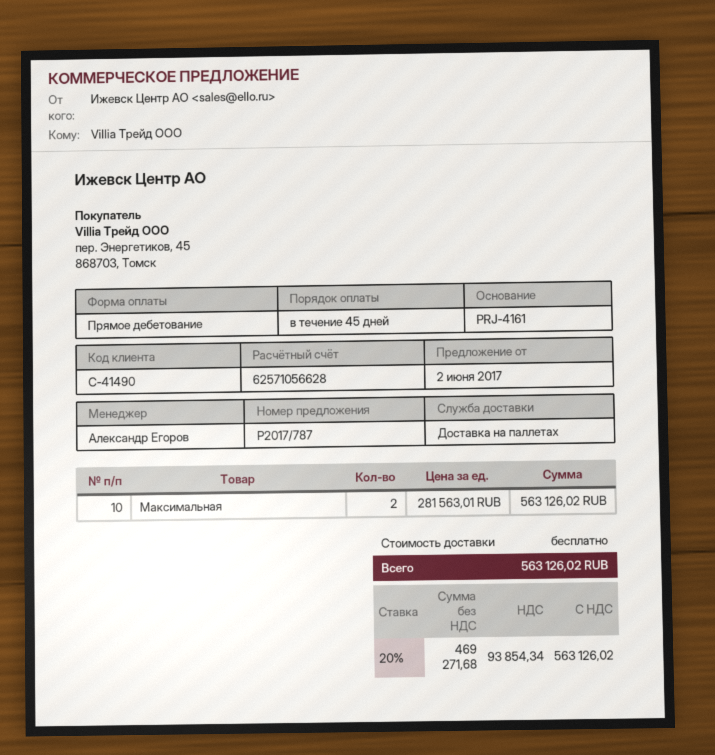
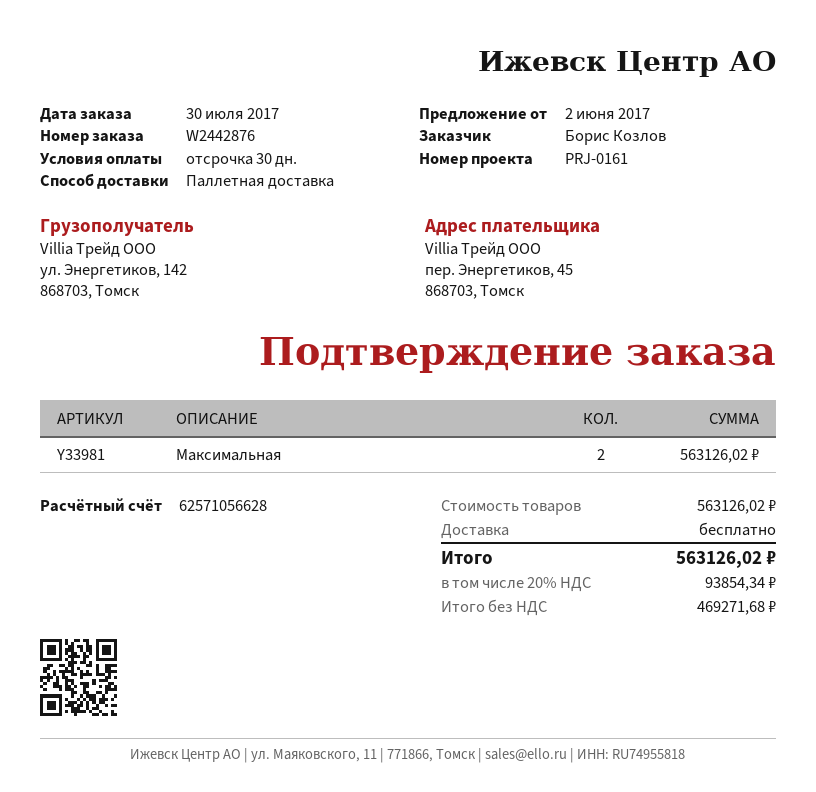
payment terms: 45 days -> 30 days
reference: PRJ-4161 -> PRJ-0161

